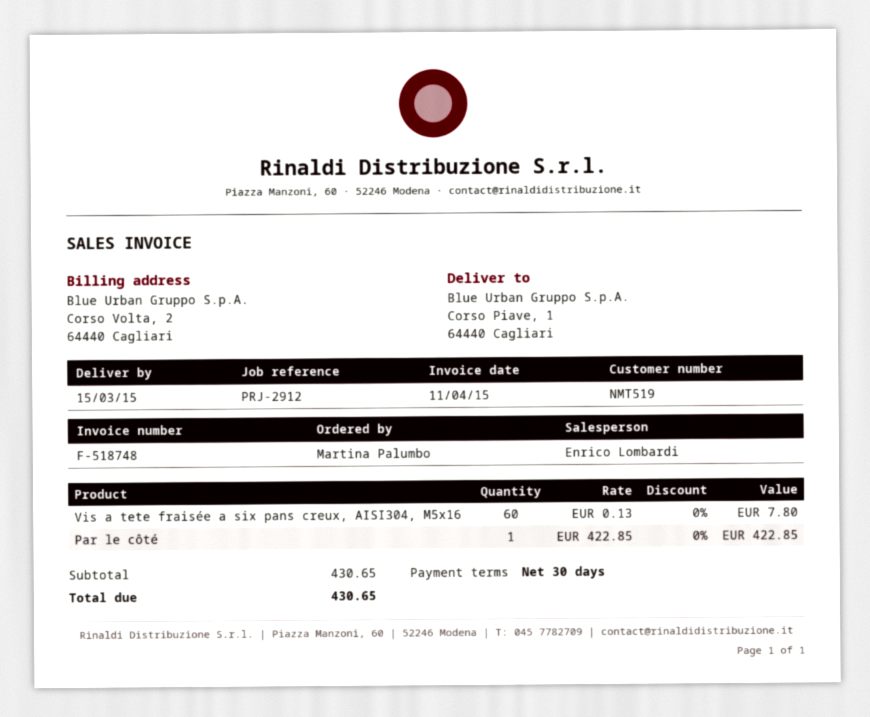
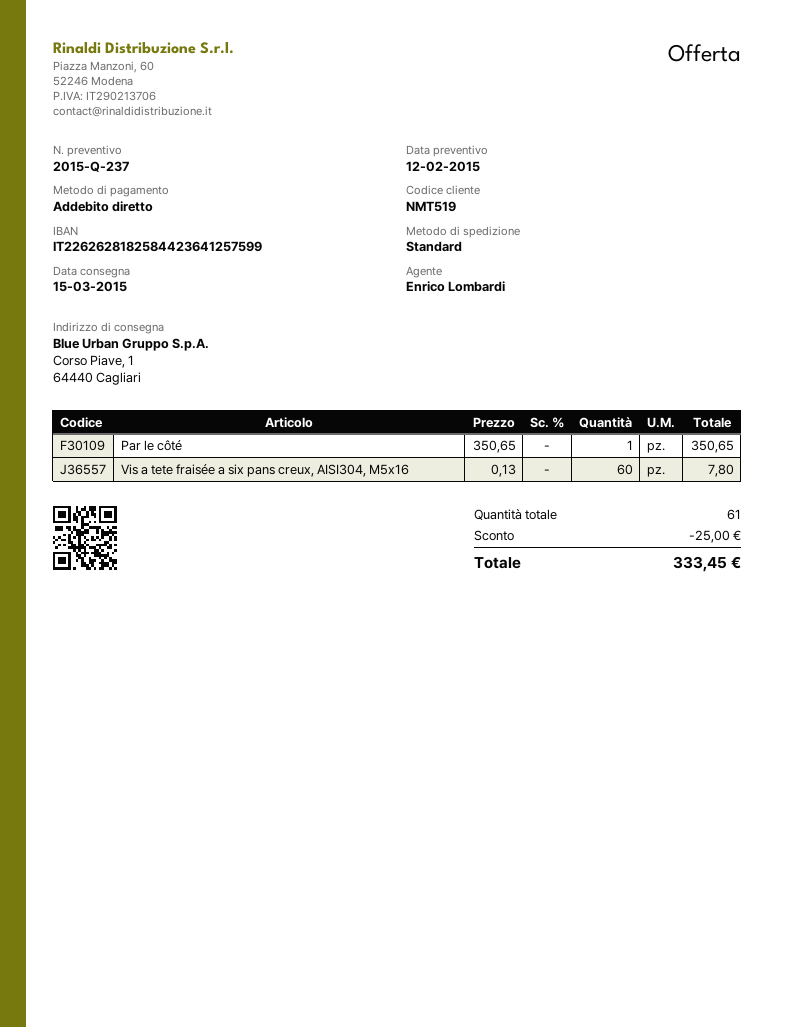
Par le côté: 1 x 422.85 = 422.85 -> 1 x 350.65 = 350.65
discount: none -> 25.00
total: 430.65 -> 333.45

